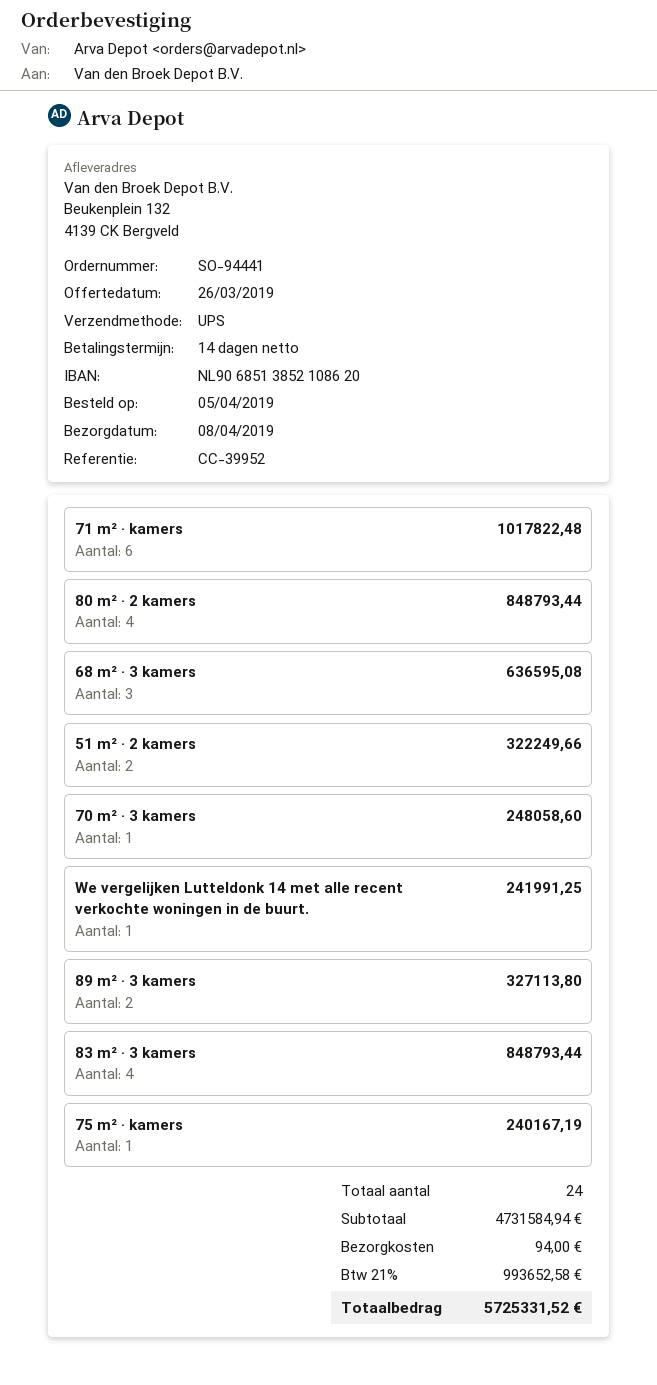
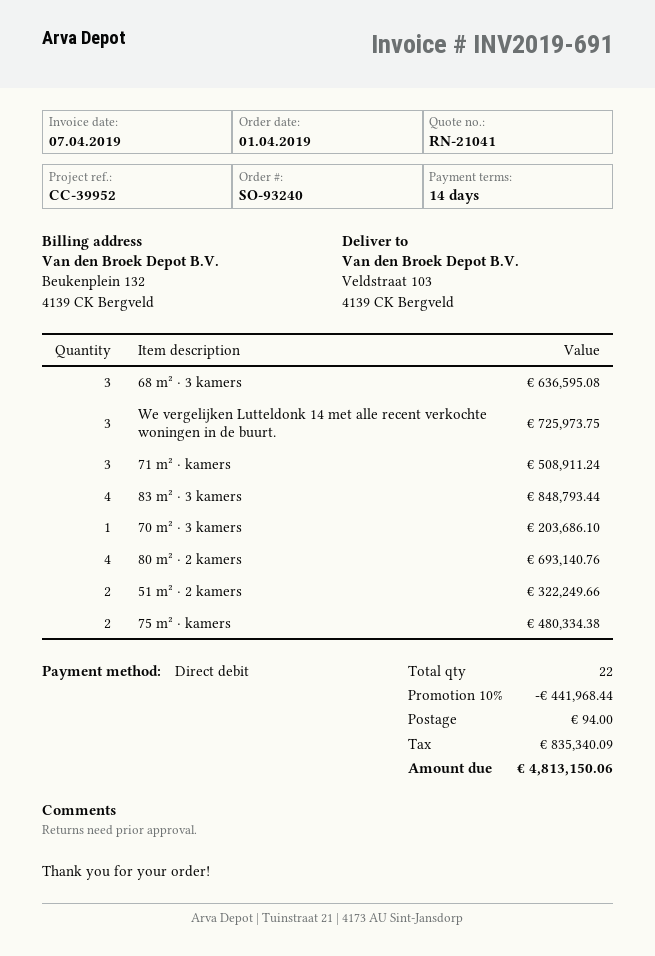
order number: SO-94441 -> SO-93240
order date: 2019-04-05 -> 2019-04-01
ship to: Beukenplein 132, 4139 CK Bergveld -> Veldstraat 103, 4139 CK Bergveld
71 m² · kamers: 6 for 1017822.48 -> 3 for 508911.24
80 m² · 2 kamers: 4 for 848793.44 -> 4 for 693140.76
70 m² · 3 kamers: 1 for 248058.60 -> 1 for 203686.10
We vergelijken Lutteldonk 14 met alle recent verkochte woningen in de buurt.: 1 for 241991.25 -> 3 for 725973.75
89 m² · 3 kamers: 2 for 327113.80 -> none
75 m² · kamers: 1 for 240167.19 -> 2 for 480334.38
total quantity: 24 -> 22
discount: none -> 10% = 441968.44
tax: 993652.58 -> 835340.09
total: 5725331.52 -> 4813150.06

